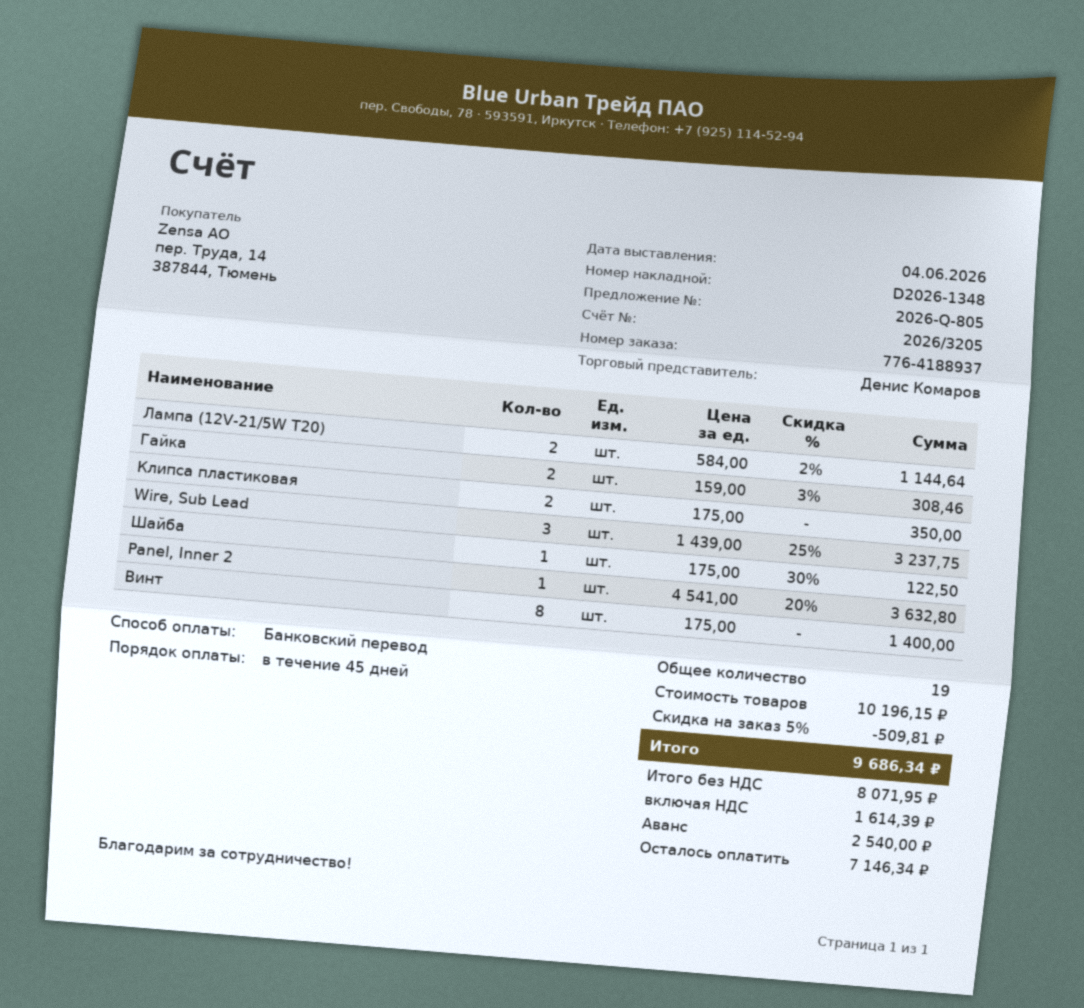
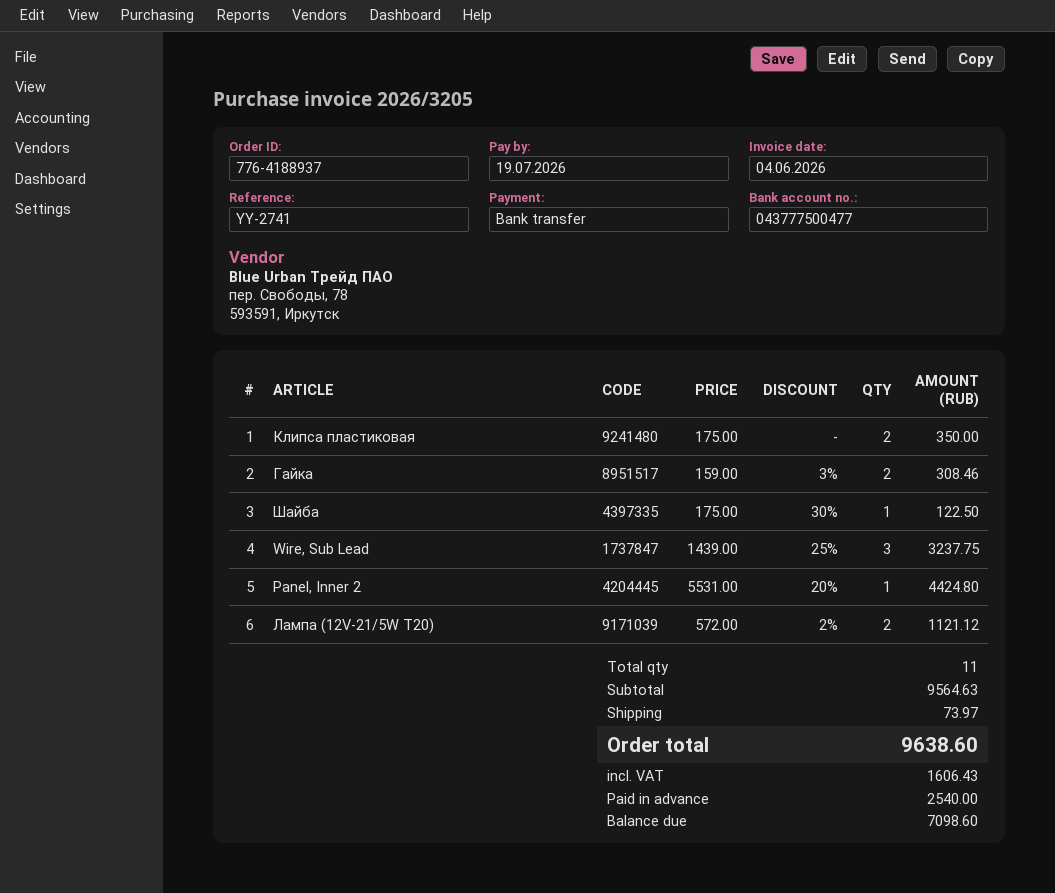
Лампа (12V-21/5W T20): 2 x 584.00 - 2% = 1144.64 -> 2 x 572.00 - 2% = 1121.12
Panel, Inner 2: 1 x 4541.00 - 20% = 3632.80 -> 1 x 5531.00 - 20% = 4424.80
Винт: 8 x 175.00 = 1400.00 -> none
total quantity: 19 -> 11
subtotal: 10196.15 -> 9564.63
discount: 5% = 509.81 -> none
shipping: none -> 73.97
tax: 1614.39 -> 1606.43
total: 9686.34 -> 9638.60
balance: 7146.34 -> 7098.60

